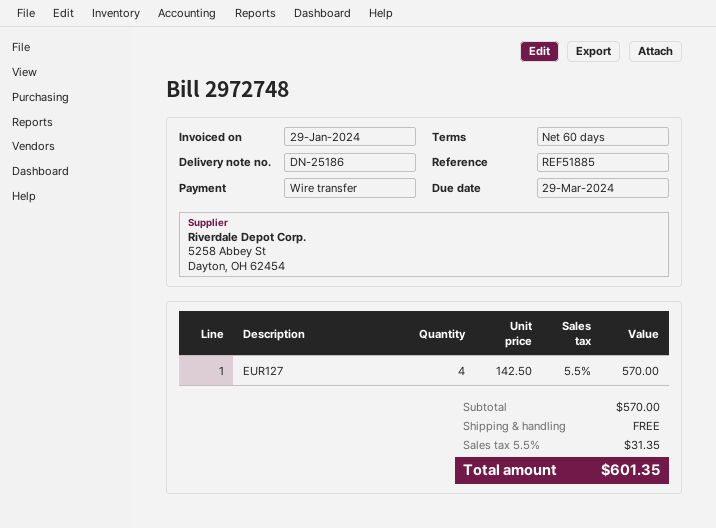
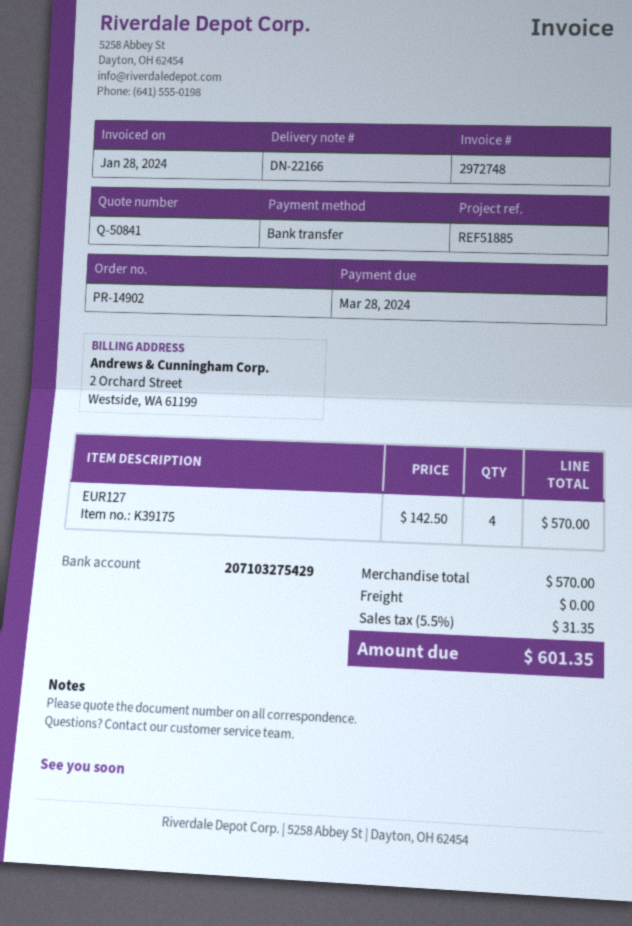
delivery note number: DN-25186 -> DN-22166
invoice date: 2024-01-29 -> 2024-01-28
due date: 2024-03-29 -> 2024-03-28

